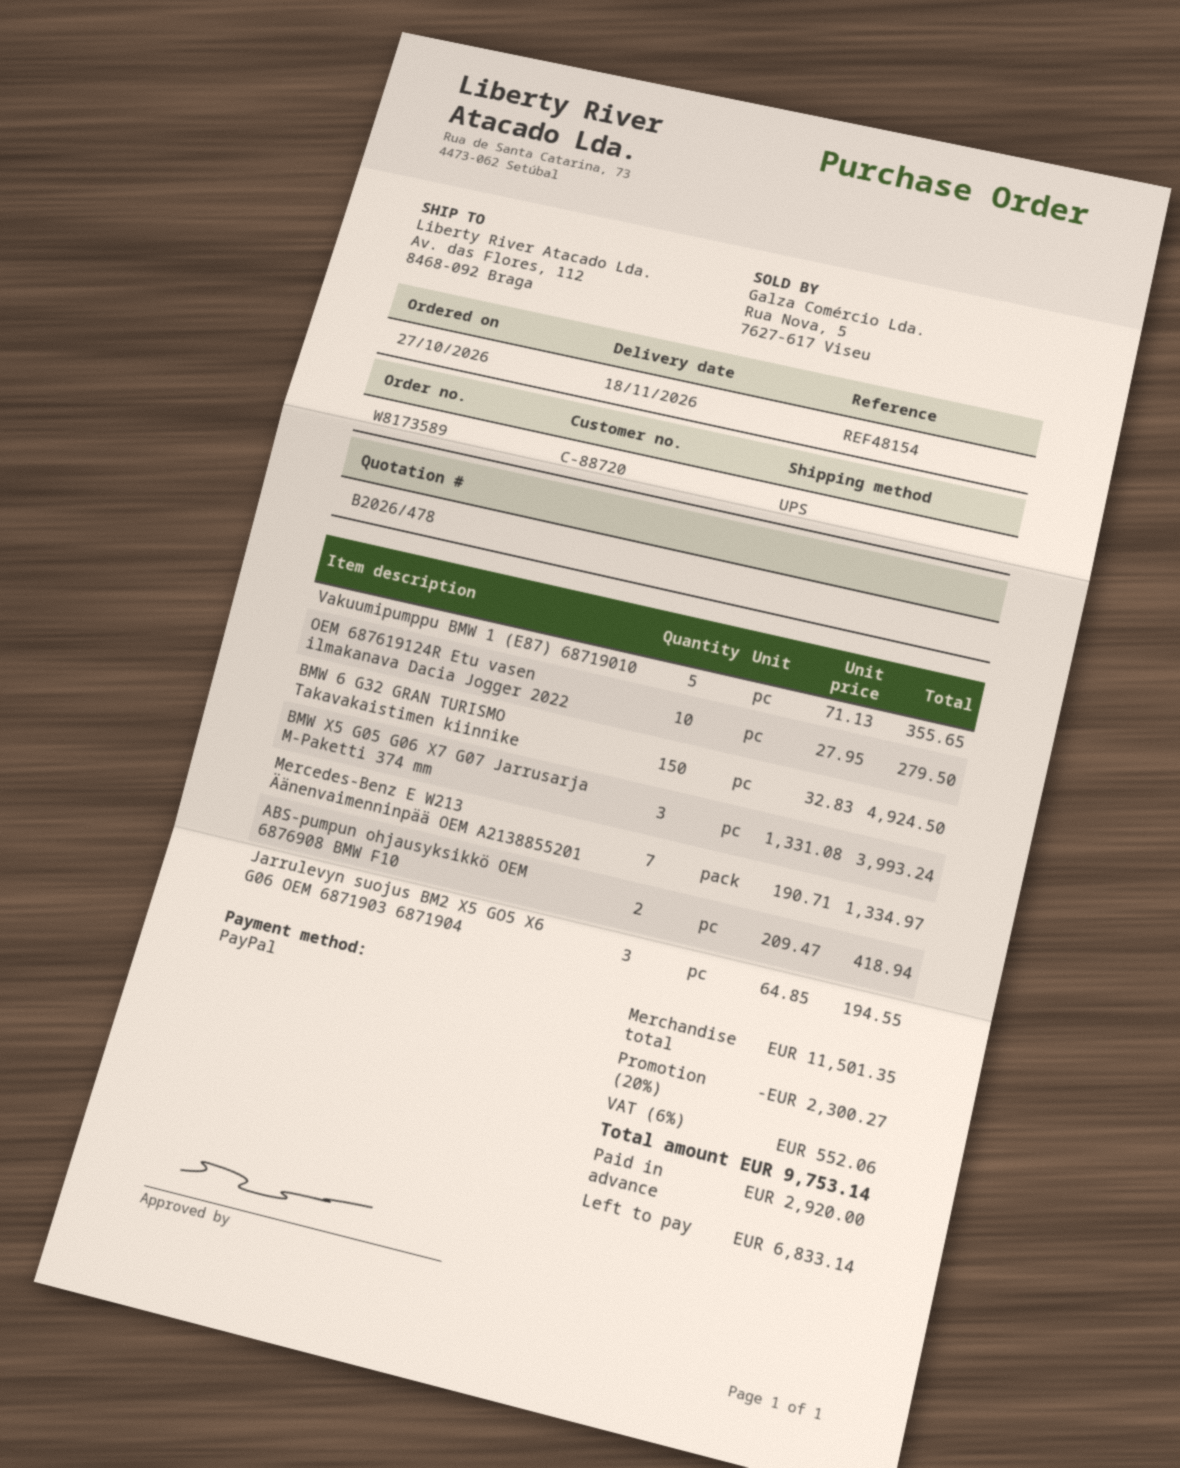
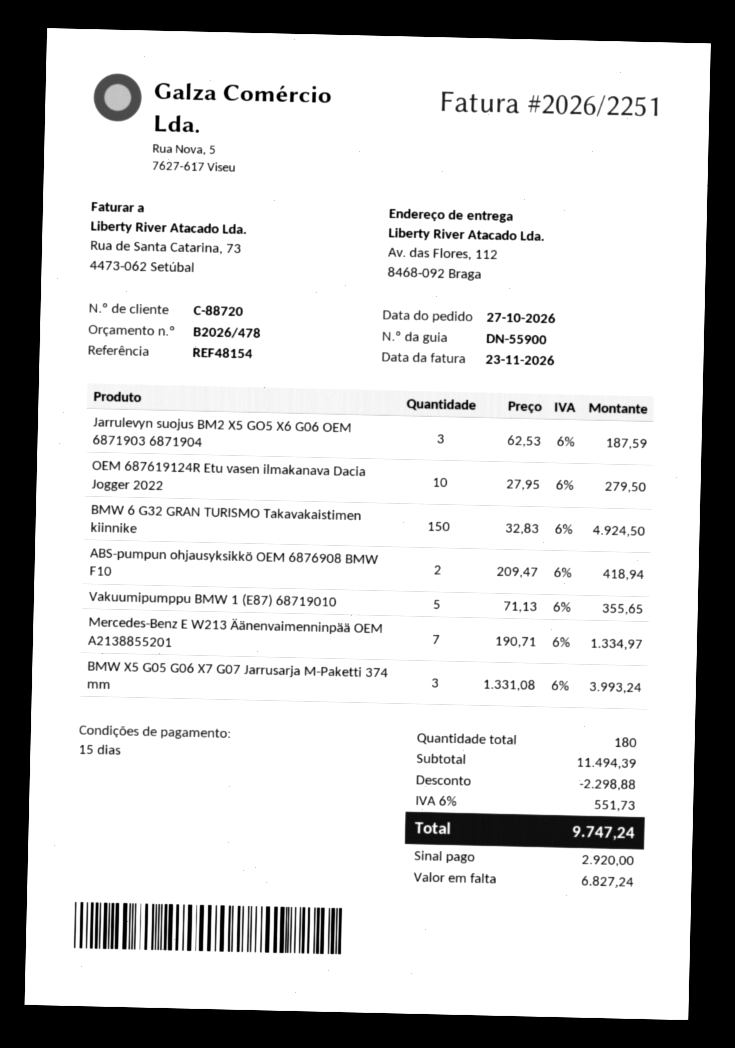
Jarrulevyn suojus BM2 X5 GO5 X6 G06 OEM 6871903 6871904: 3 x 64.85 = 194.55 -> 3 x 62.53 = 187.59
subtotal: 11501.35 -> 11494.39
discount: 2300.27 -> 2298.88
tax: 6% = 552.06 -> 6% = 551.73
total: 9753.14 -> 9747.24
balance: 6833.14 -> 6827.24

